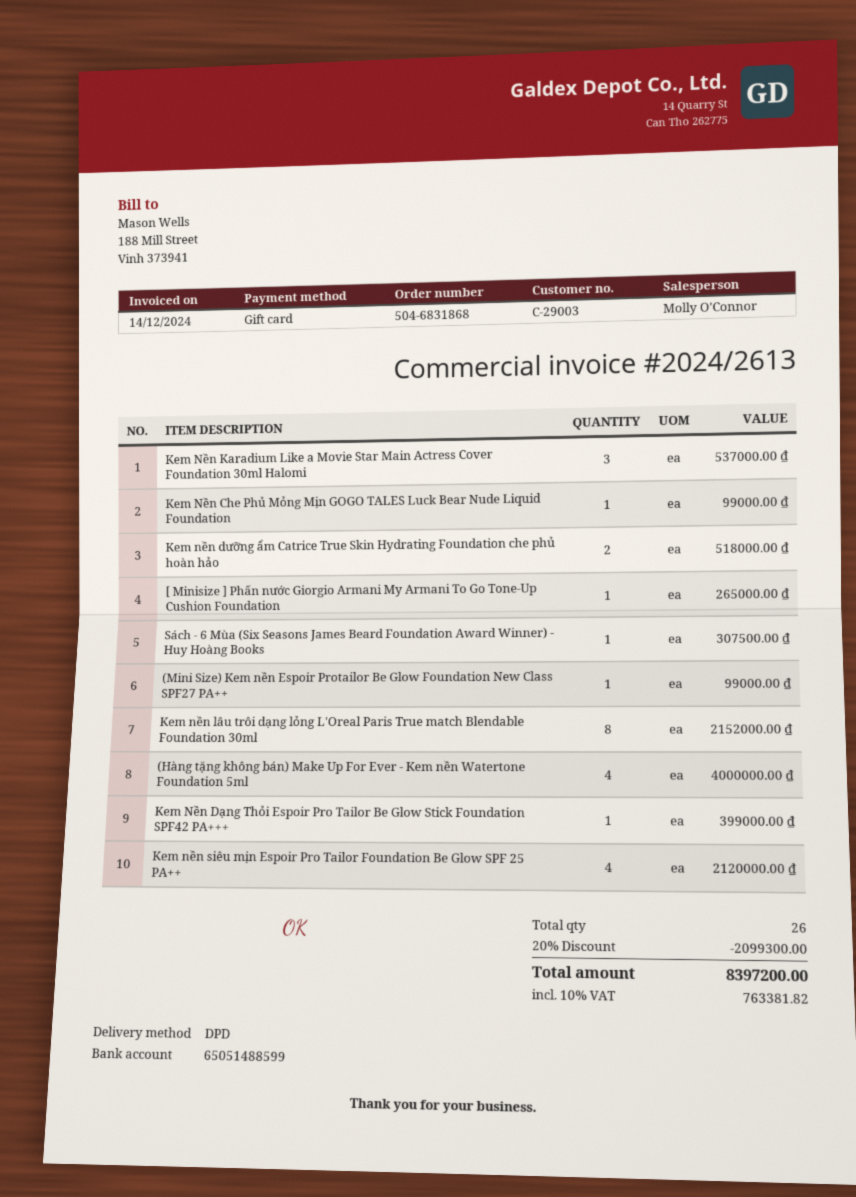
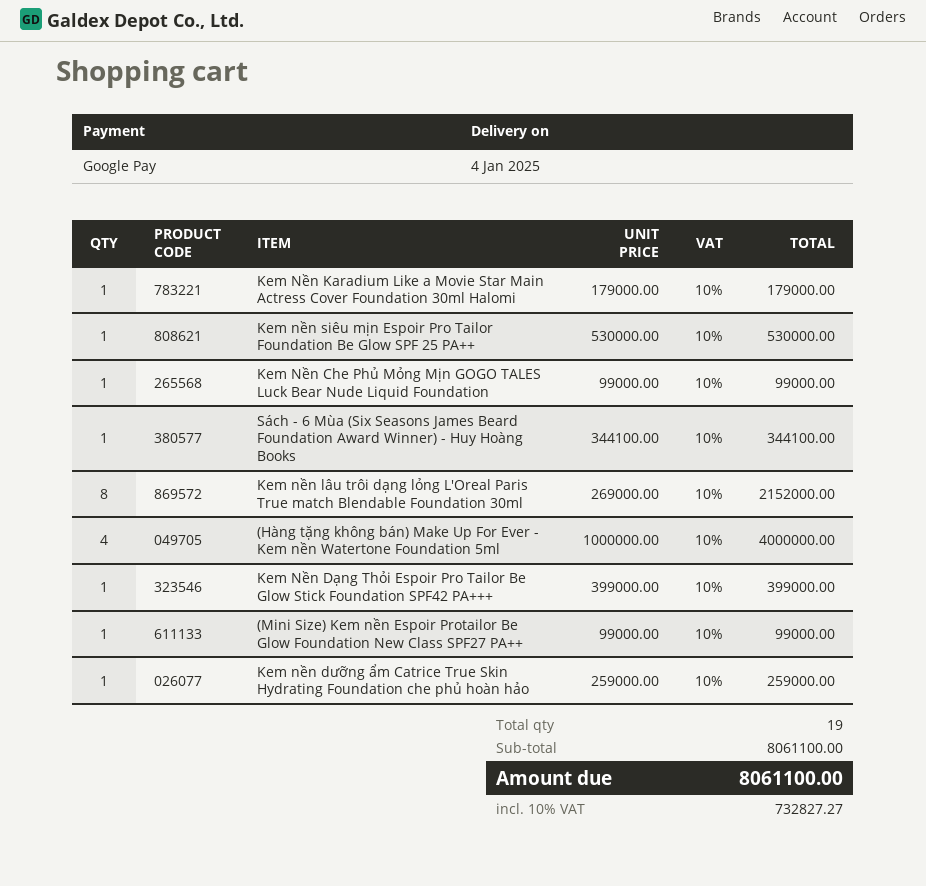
payment method: gift card -> Google Pay
Kem Nền Karadium Like a Movie Star Main Actress Cover Foundation 30ml Halomi: 3 for 537000.00 -> 1 for 179000.00
Kem nền dưỡng ẩm Catrice True Skin Hydrating Foundation che phủ hoàn hảo: 2 for 518000.00 -> 1 for 259000.00
[ Minisize ] Phấn nước Giorgio Armani My Armani To Go Tone-Up Cushion Foundation: 1 for 265000.00 -> none
Sách - 6 Mùa (Six Seasons James Beard Foundation Award Winner) - Huy Hoàng Books: 1 for 307500.00 -> 1 for 344100.00
Kem nền siêu mịn Espoir Pro Tailor Foundation Be Glow SPF 25 PA++: 4 for 2120000.00 -> 1 for 530000.00
total quantity: 26 -> 19
discount: 20% = 2099300.00 -> none
tax: 10% = 763381.82 -> 10% = 732827.27
total: 8397200.00 -> 8061100.00

